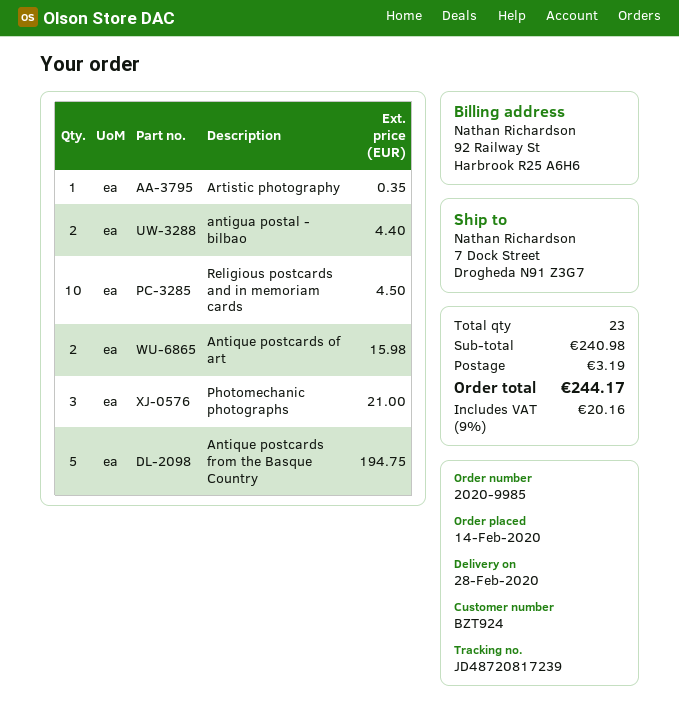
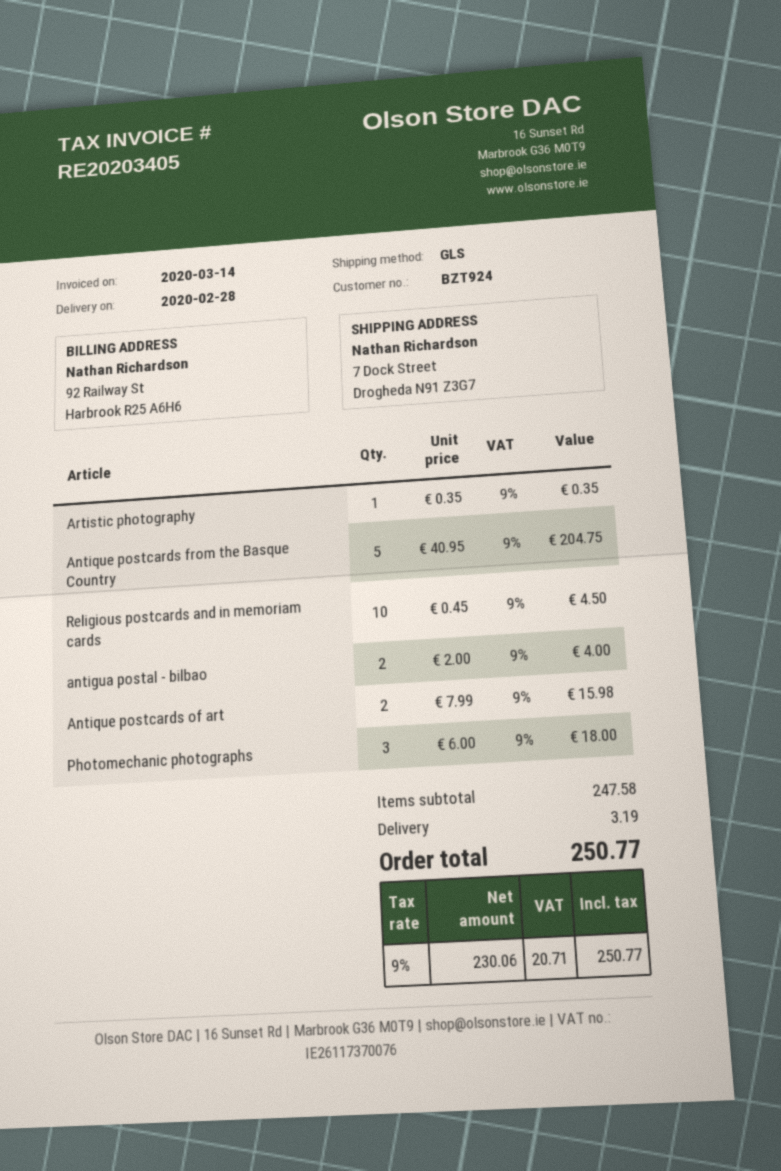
antigua postal - bilbao: 2 for 4.40 -> 2 for 4.00
Photomechanic photographs: 3 for 21.00 -> 3 for 18.00
Antique postcards from the Basque Country: 5 for 194.75 -> 5 for 204.75
subtotal: 240.98 -> 247.58
tax: 9% = 20.16 -> 9% = 20.71
total: 244.17 -> 250.77

